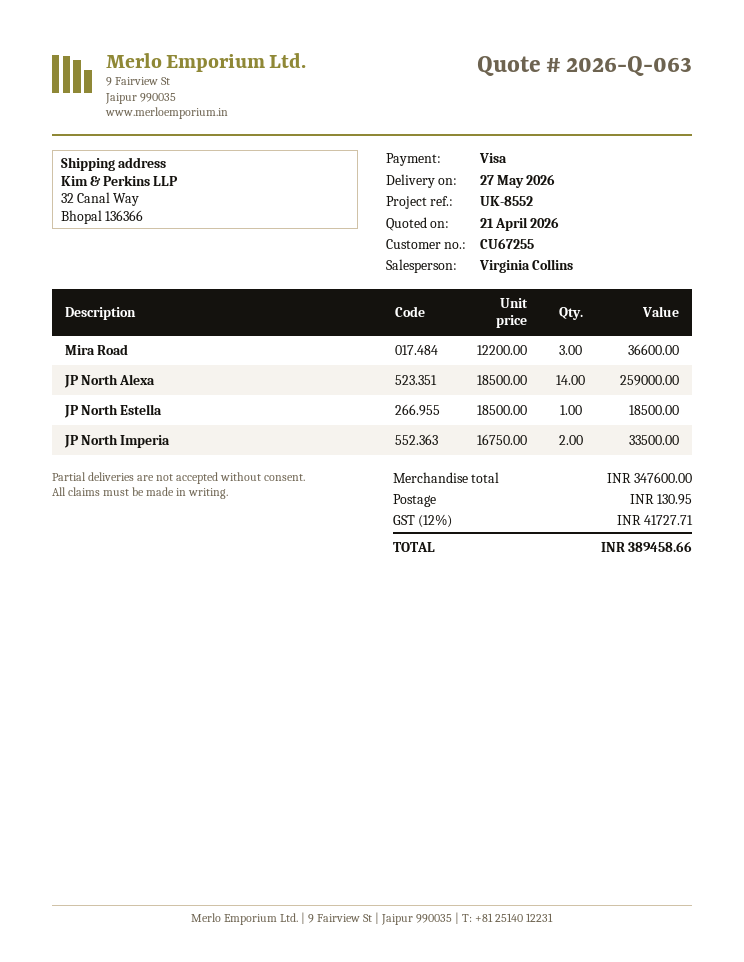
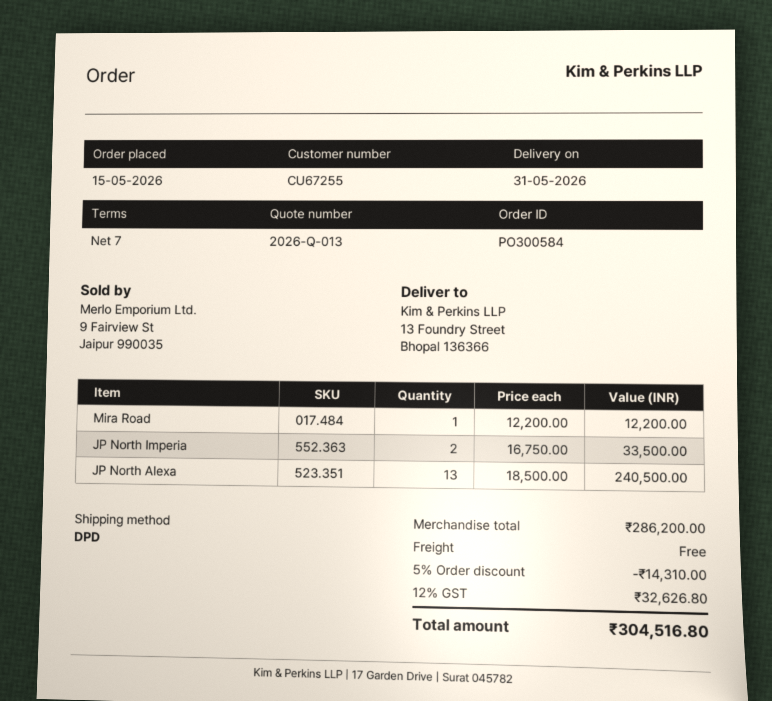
quote number: 2026-Q-063 -> 2026-Q-013
delivery date: 2026-05-27 -> 2026-05-31
ship to: 32 Canal Way, Bhopal 136366 -> 13 Foundry Street, Bhopal 136366
Mira Road: 3 x 12200.00 = 36600.00 -> 1 x 12200.00 = 12200.00
JP North Alexa: 14 x 18500.00 = 259000.00 -> 13 x 18500.00 = 240500.00
JP North Estella: 1 x 18500.00 = 18500.00 -> none
subtotal: 347600.00 -> 286200.00
discount: none -> 5% = 14310.00
shipping: 130.95 -> 0.00
tax: 12% = 41727.71 -> 12% = 32626.80
total: 389458.66 -> 304516.80

